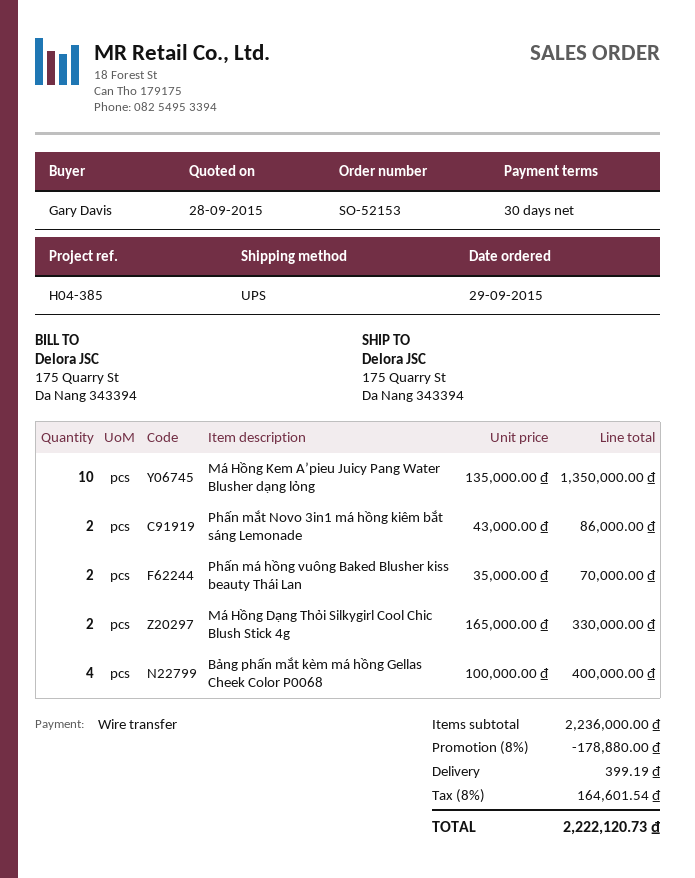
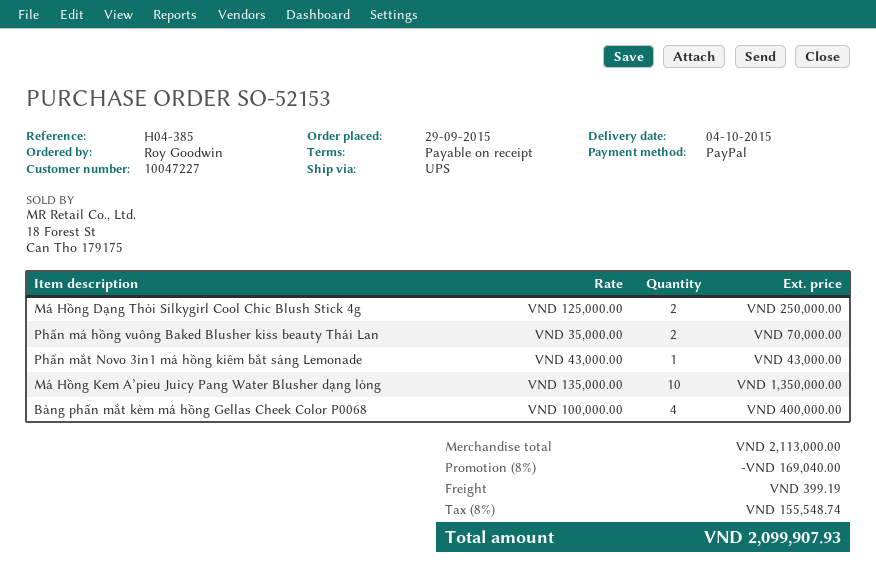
payment terms: 30 days -> on receipt
ordered by: Gary Davis -> Roy Goodwin
payment method: bank transfer -> PayPal
Phấn mắt Novo 3in1 má hồng kiêm bắt sáng Lemonade: 2 x 43000.00 = 86000.00 -> 1 x 43000.00 = 43000.00
Má Hồng Dạng Thỏi Silkygirl Cool Chic Blush Stick 4g: 2 x 165000.00 = 330000.00 -> 2 x 125000.00 = 250000.00
subtotal: 2236000.00 -> 2113000.00
discount: 8% = 178880.00 -> 8% = 169040.00
tax: 8% = 164601.54 -> 8% = 155548.74
total: 2222120.73 -> 2099907.93

